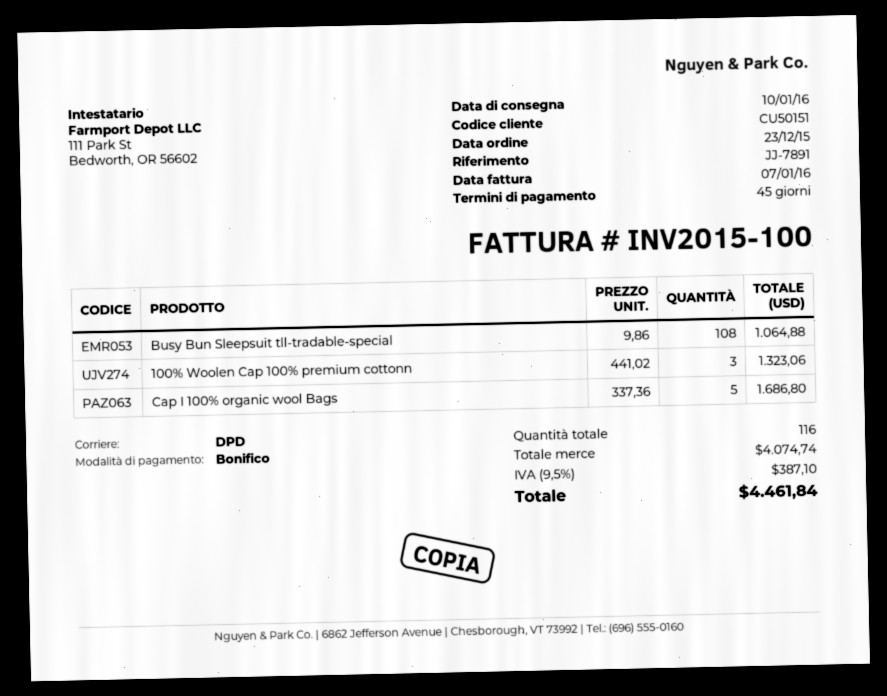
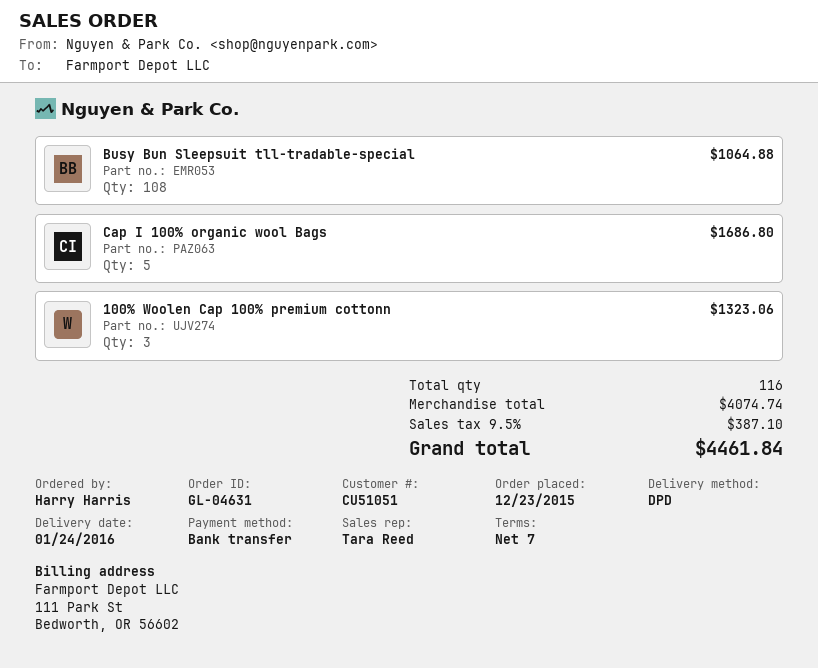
delivery date: 2016-01-10 -> 2016-01-24
payment terms: 45 days -> 7 days
customer number: CU50151 -> CU51051

